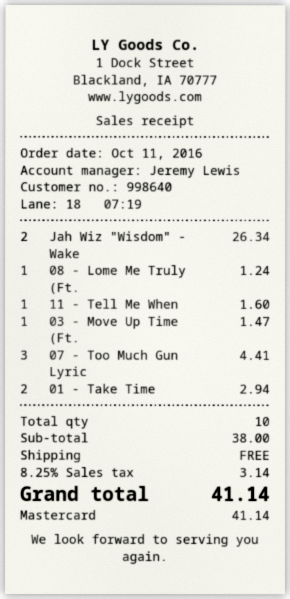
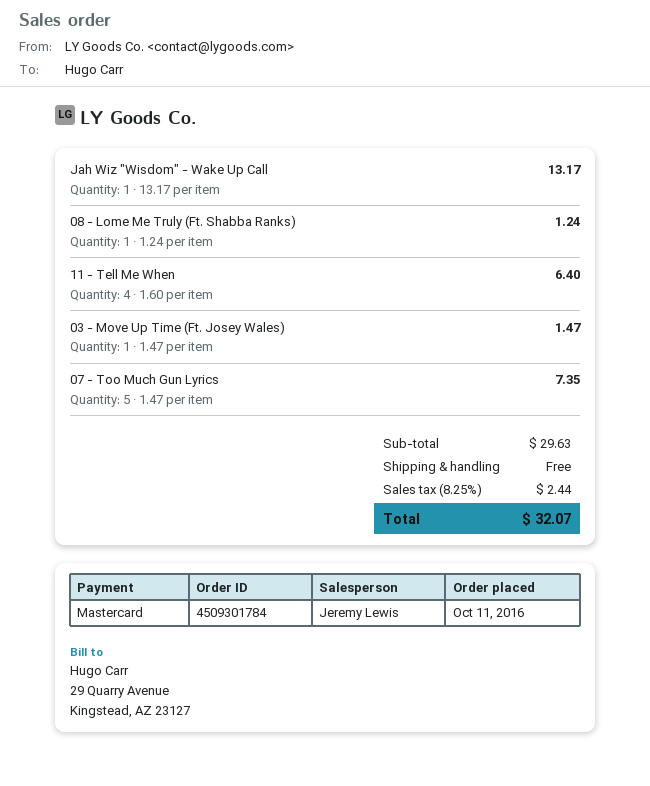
Jah Wiz "Wisdom" - Wake: 2 for 26.34 -> 1 for 13.17
11 - Tell Me When: 1 for 1.60 -> 4 for 6.40
07 - Too Much Gun Lyric: 3 for 4.41 -> 5 for 7.35
01 - Take Time: 2 for 2.94 -> none
subtotal: 38.00 -> 29.63
tax: 8.25% = 3.14 -> 8.25% = 2.44
total: 41.14 -> 32.07

